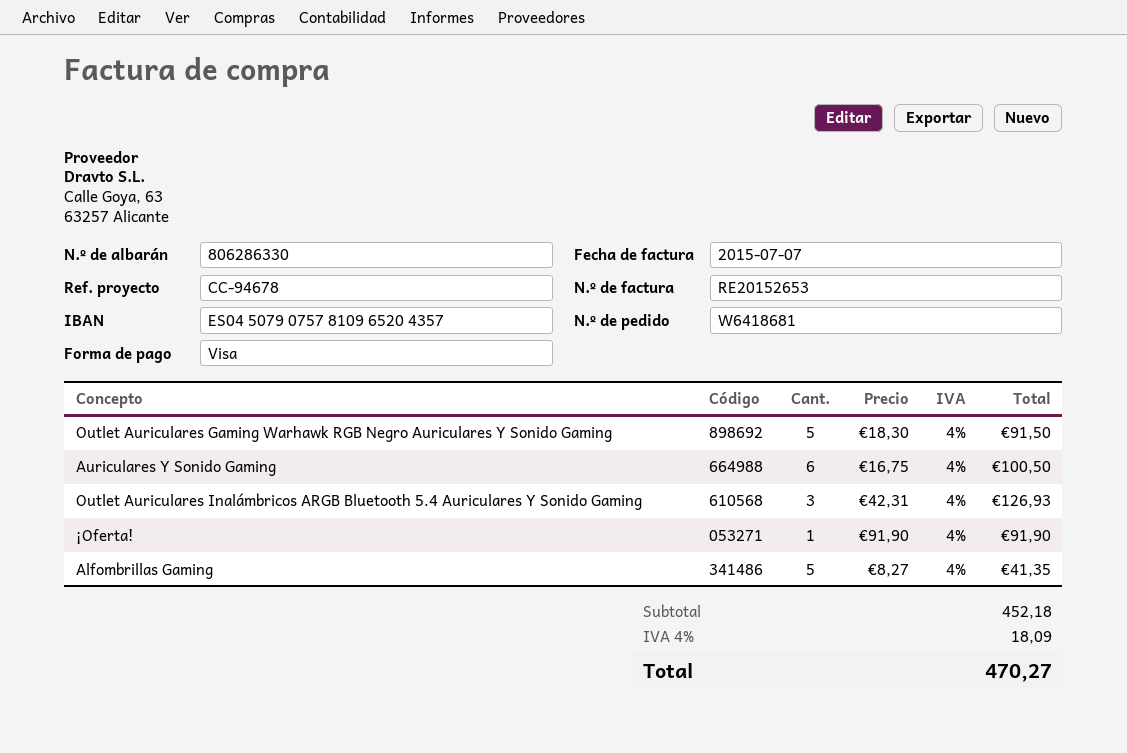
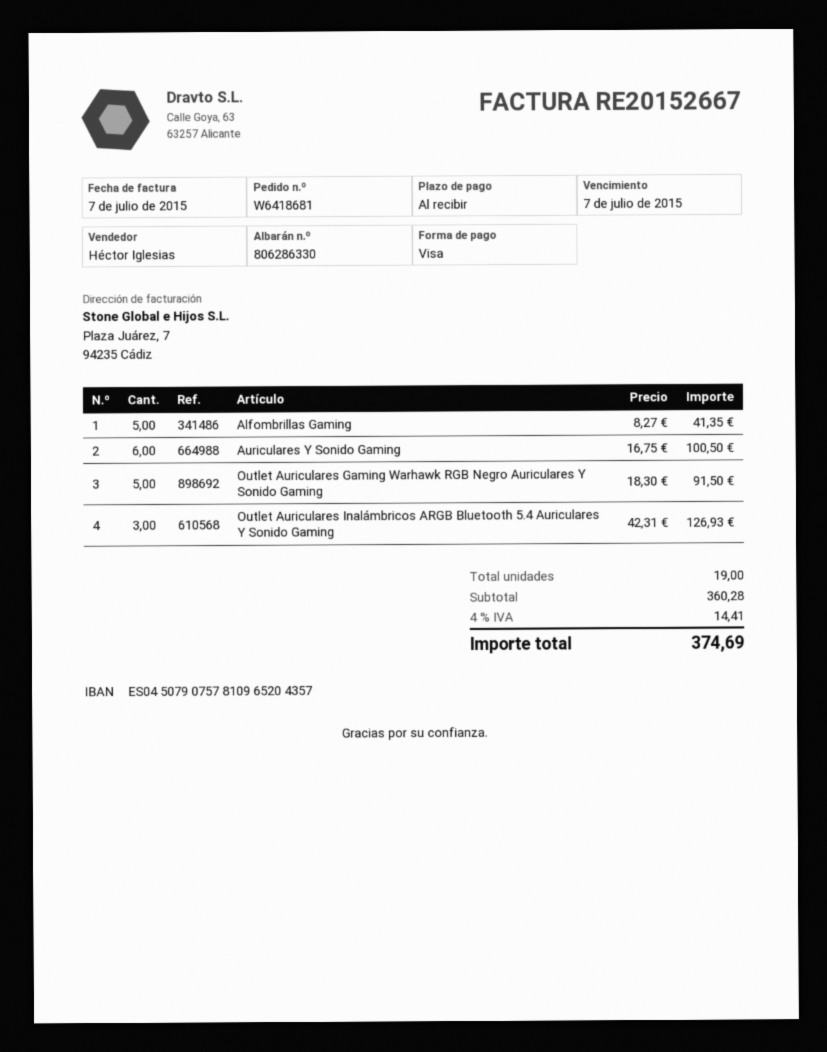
invoice number: RE20152653 -> RE20152667
¡Oferta!: 1 x 91.90 = 91.90 -> none
subtotal: 452.18 -> 360.28
tax: 4% = 18.09 -> 4% = 14.41
total: 470.27 -> 374.69

